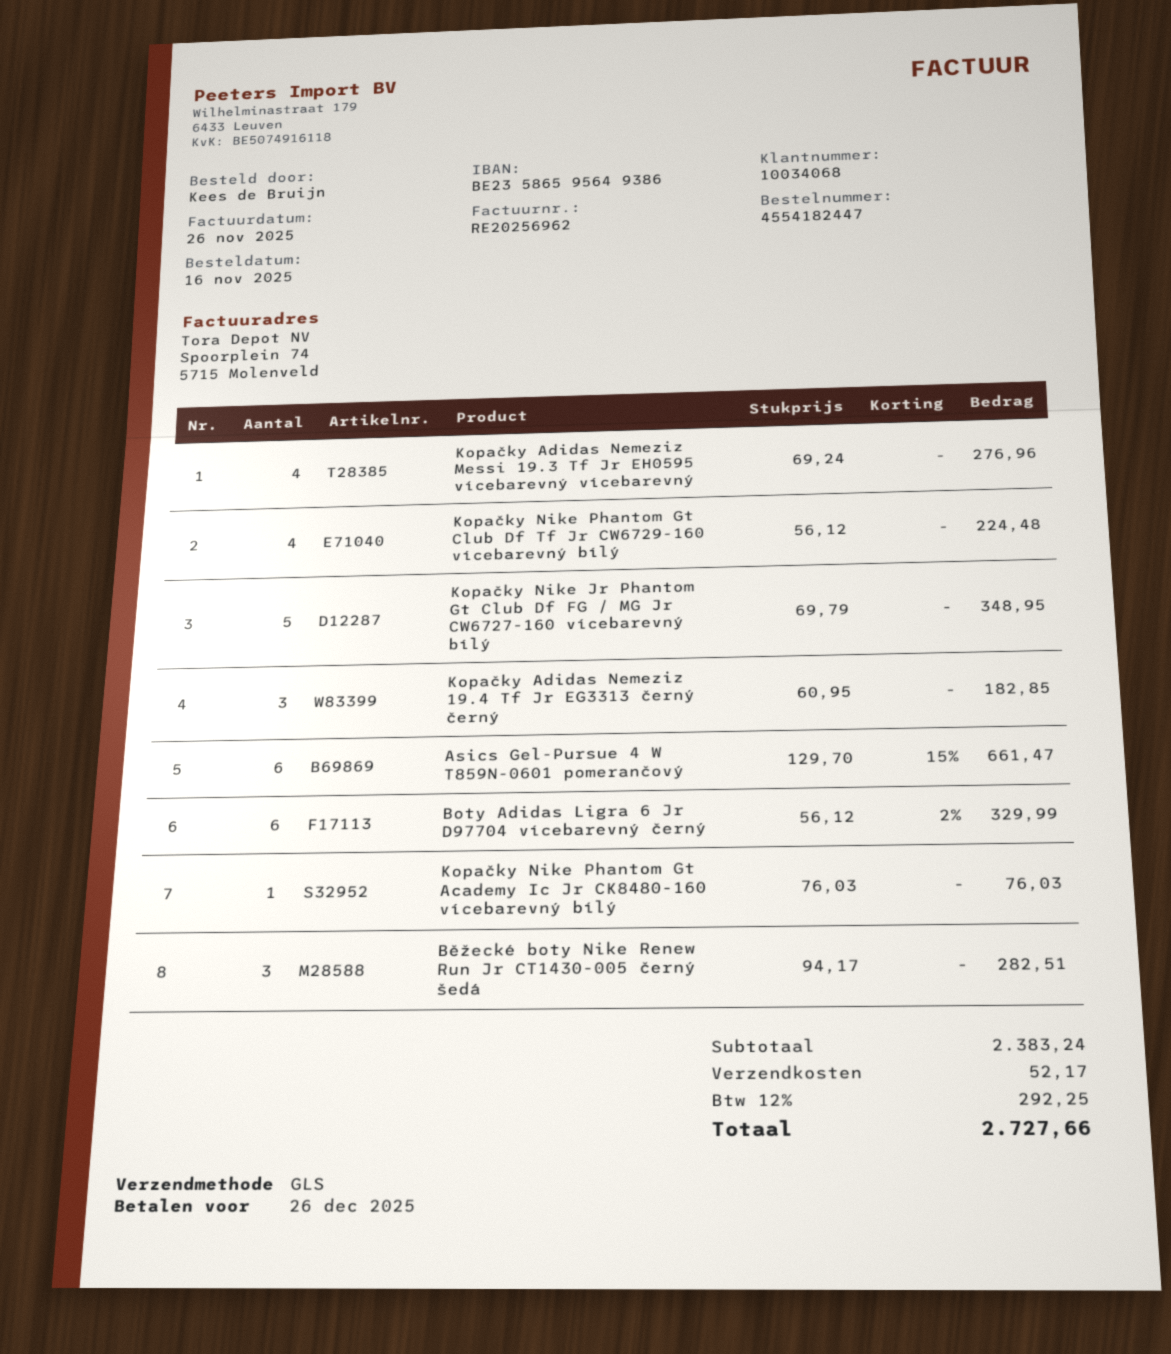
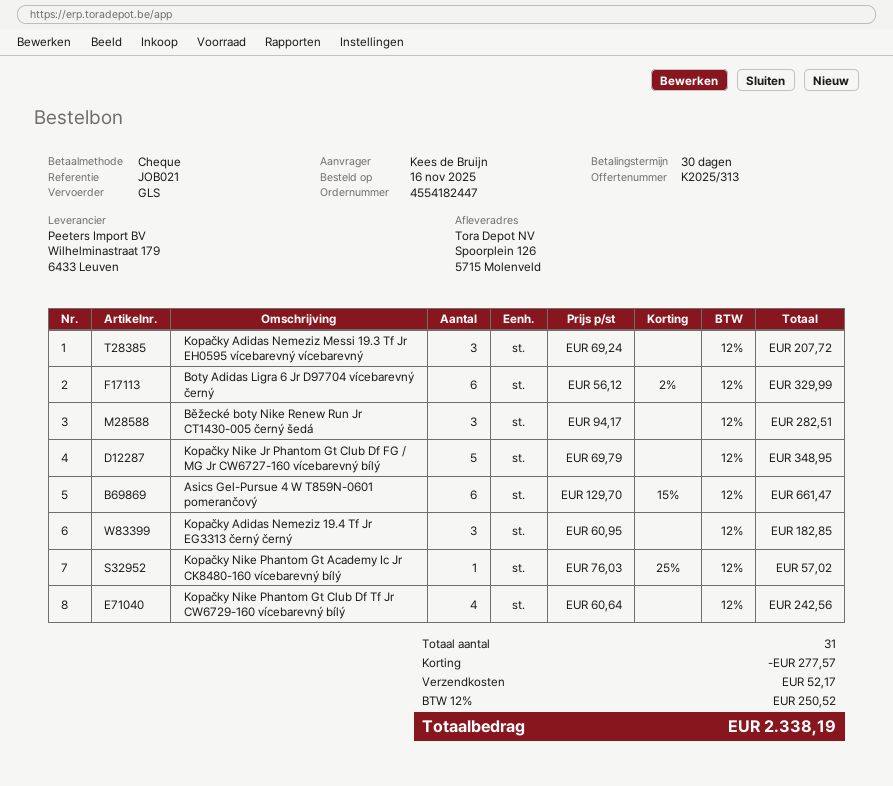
Kopačky Adidas Nemeziz Messi 19.3 Tf Jr EH0595 vícebarevný vícebarevný: 4 x 69.24 = 276.96 -> 3 x 69.24 = 207.72
Kopačky Nike Phantom Gt Club Df Tf Jr CW6729-160 vícebarevný bílý: 4 x 56.12 = 224.48 -> 4 x 60.64 = 242.56
Kopačky Nike Phantom Gt Academy Ic Jr CK8480-160 vícebarevný bílý: 1 x 76.03 = 76.03 -> 1 x 76.03 - 25% = 57.02
discount: none -> 277.57
tax: 12% = 292.25 -> 12% = 250.52
total: 2727.66 -> 2338.19

